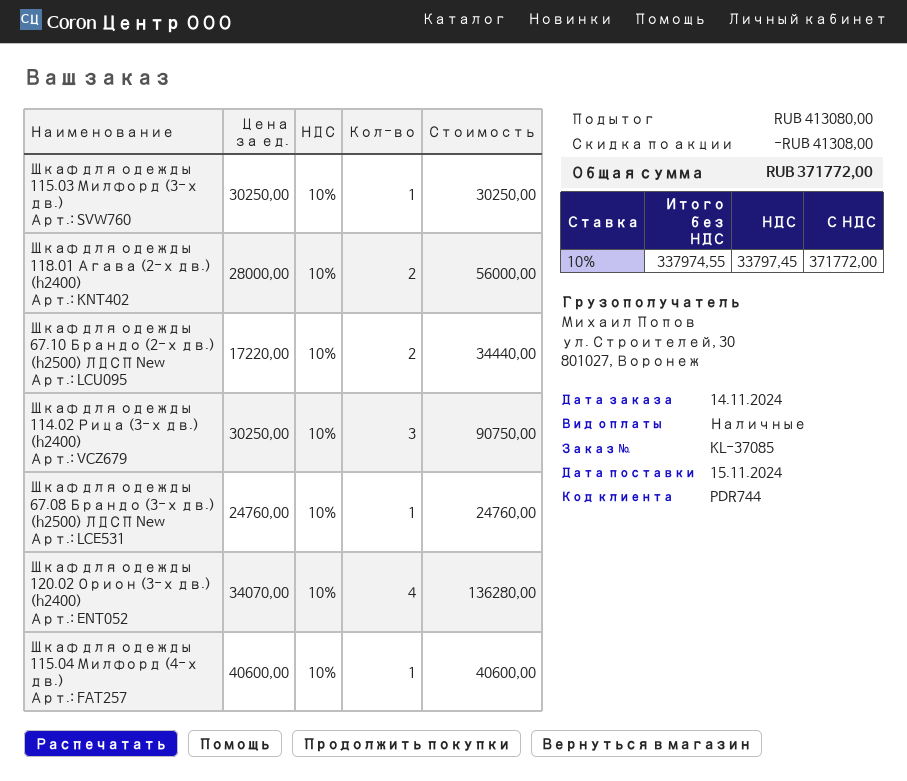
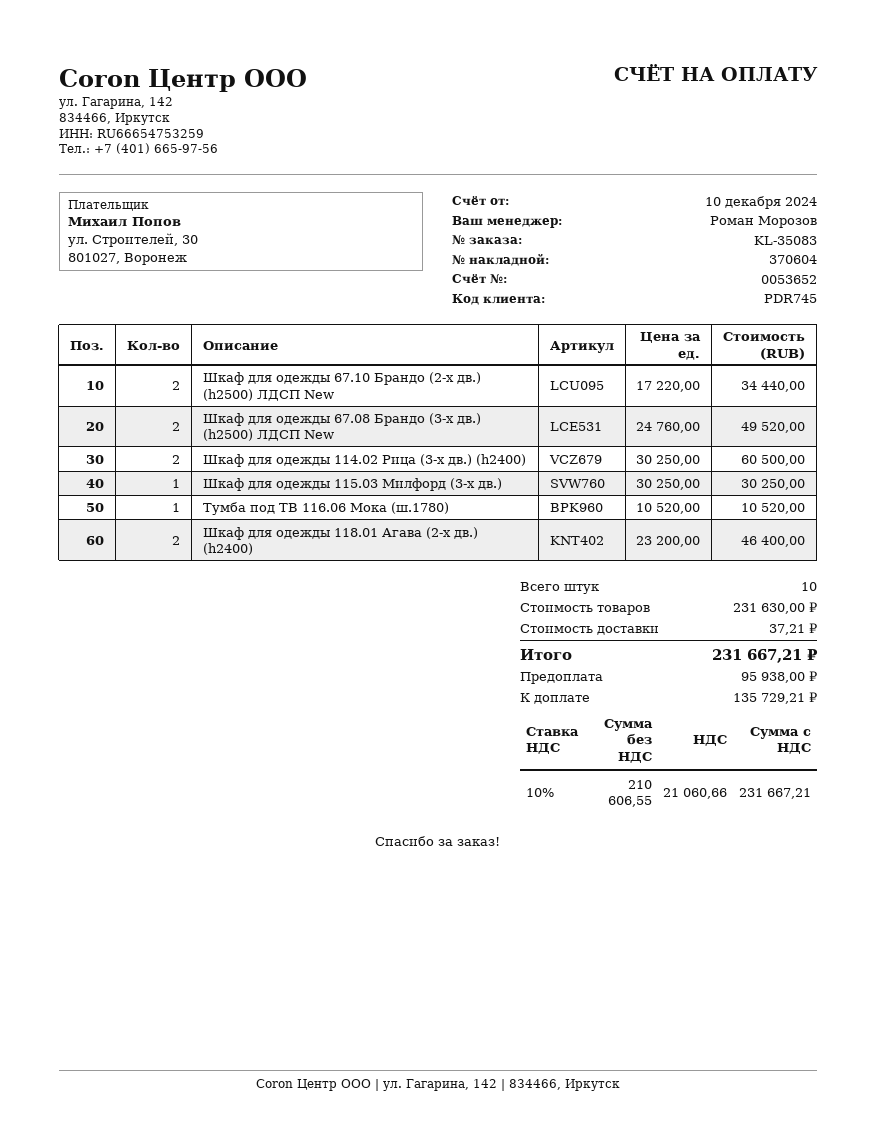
order number: KL-37085 -> KL-35083
customer number: PDR744 -> PDR745
Шкаф для одежды 118.01 Агава (2-х дв.) (h2400): 2 x 28000.00 = 56000.00 -> 2 x 23200.00 = 46400.00
Шкаф для одежды 114.02 Рица (3-х дв.) (h2400): 3 x 30250.00 = 90750.00 -> 2 x 30250.00 = 60500.00
Шкаф для одежды 67.08 Брандо (3-х дв.) (h2500) ЛДСП New: 1 x 24760.00 = 24760.00 -> 2 x 24760.00 = 49520.00
Шкаф для одежды 120.02 Орион (3-х дв.) (h2400): 4 x 34070.00 = 136280.00 -> none
Шкаф для одежды 115.04 Милфорд (4-х дв.): 1 x 40600.00 = 40600.00 -> none
Тумба под ТВ 116.06 Мока (ш.1780): none -> 1 x 10520.00 = 10520.00
subtotal: 413080.00 -> 231630.00
discount: 41308.00 -> none
shipping: none -> 37.21
net: 337974.55 -> 210606.55
tax: 10% = 33797.45 -> 10% = 21060.66
total: 371772.00 -> 231667.21

